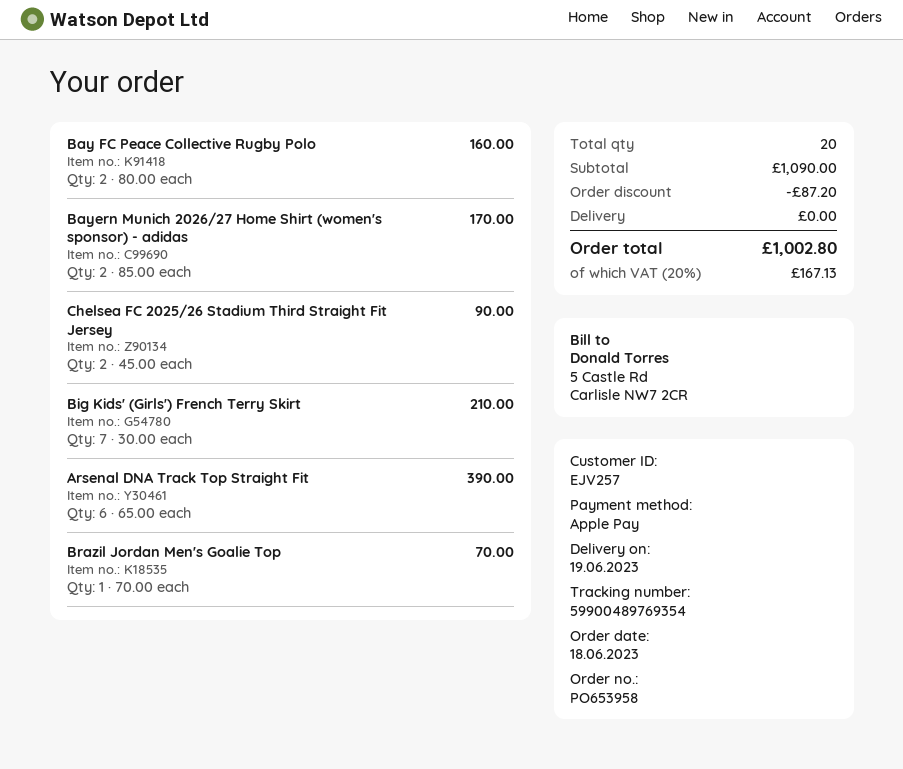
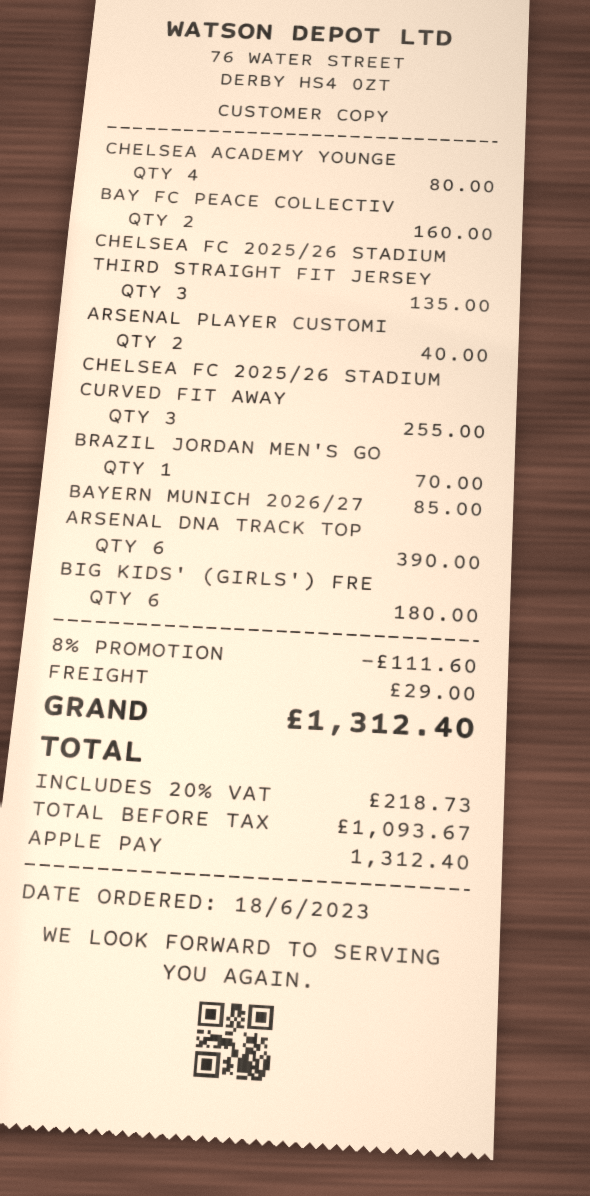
Bayern Munich 2026/27 Home Shirt (women's sponsor) - adidas: 2 for 170.00 -> 1 for 85.00
Chelsea FC 2025/26 Stadium Third Straight Fit Jersey: 2 for 90.00 -> 3 for 135.00
Big Kids' (Girls') French Terry Skirt: 7 for 210.00 -> 6 for 180.00
CHELSEA ACADEMY YOUNGE: none -> 4 for 80.00
ARSENAL PLAYER CUSTOMI: none -> 2 for 40.00
CHELSEA FC 2025/26 STADIUM CURVED FIT AWAY: none -> 3 for 255.00
discount: 87.20 -> 111.60
shipping: 0.00 -> 29.00
tax: 20% = 167.13 -> 20% = 218.73
total: 1002.80 -> 1312.40

